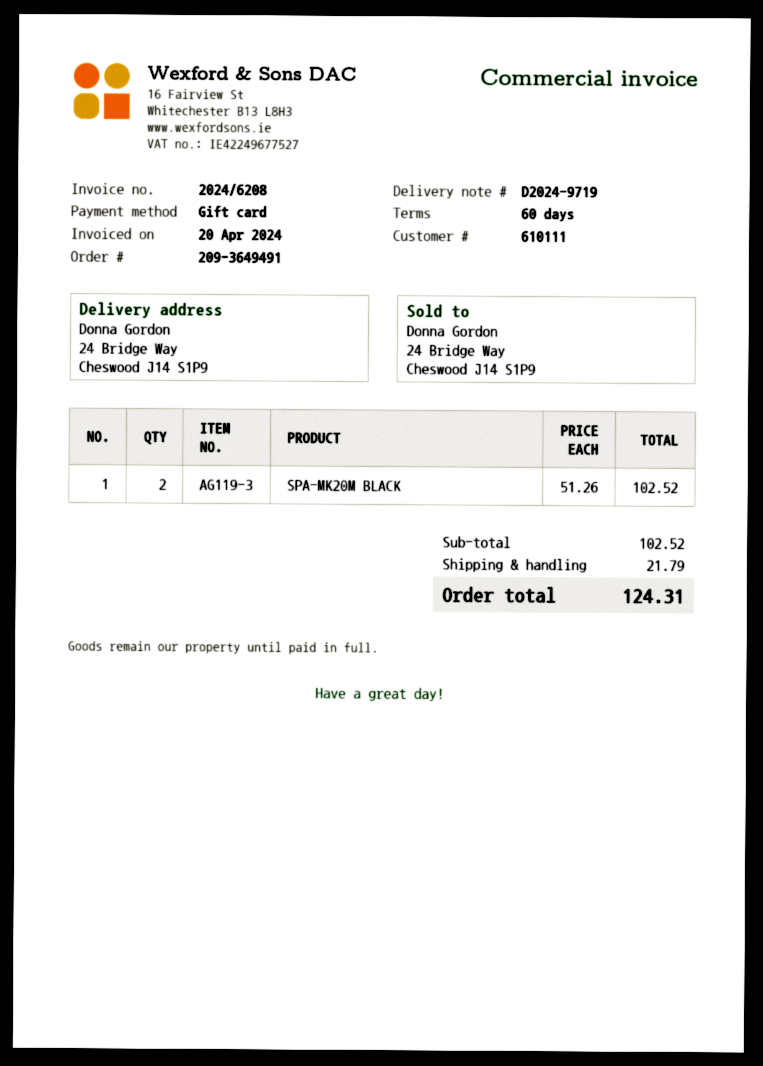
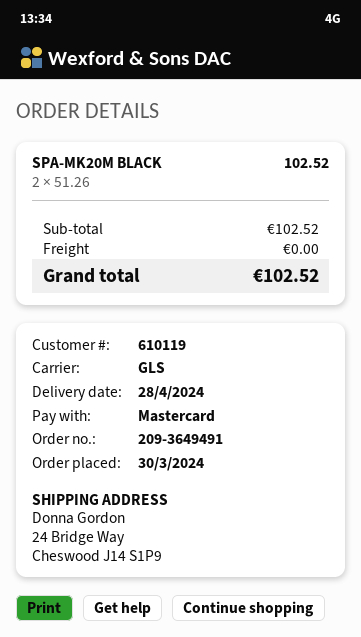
customer number: 610111 -> 610119
payment method: gift card -> Mastercard
shipping: 21.79 -> 0.00
total: 124.31 -> 102.52

